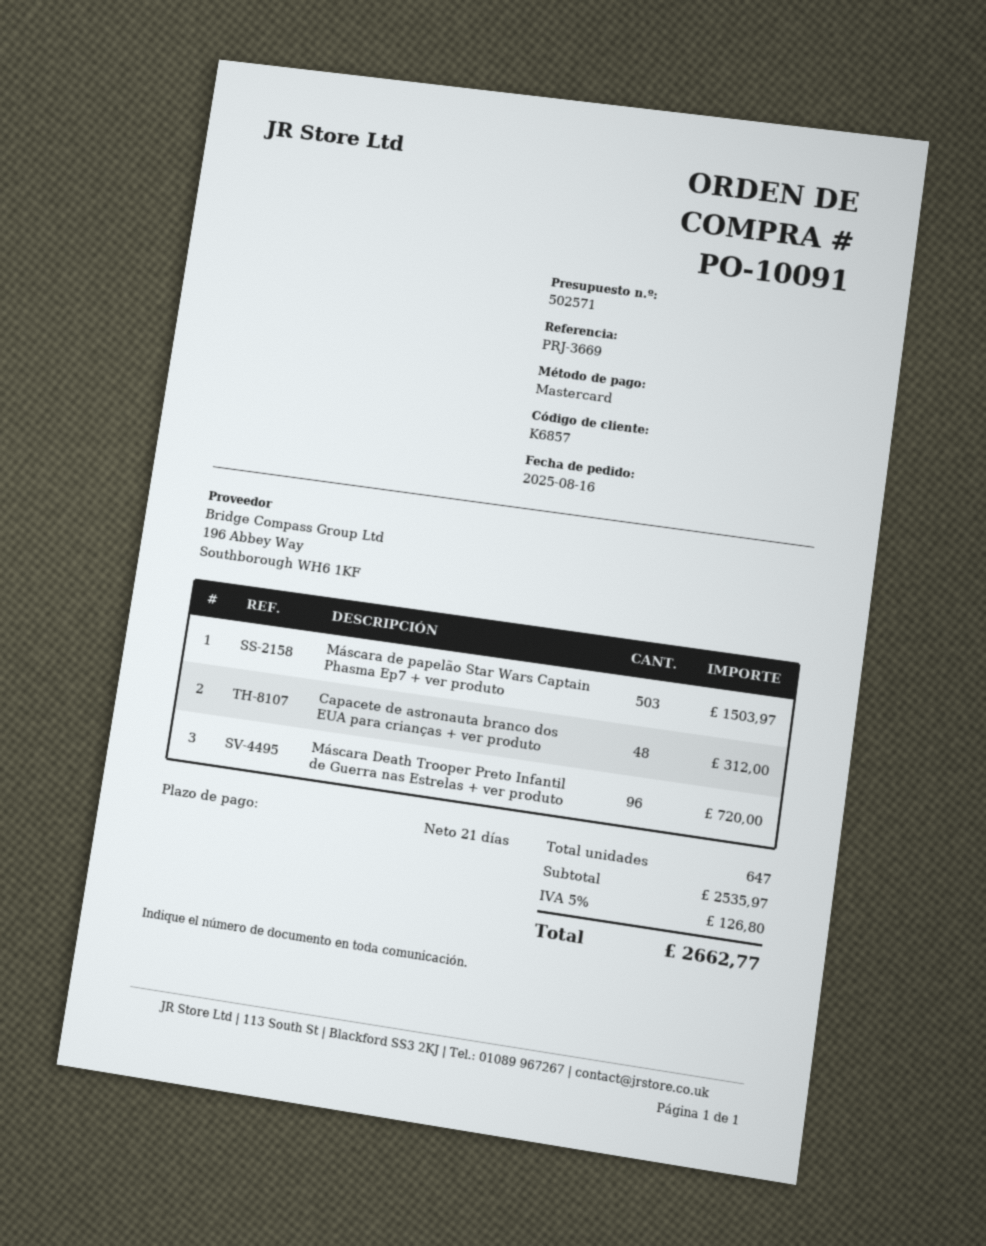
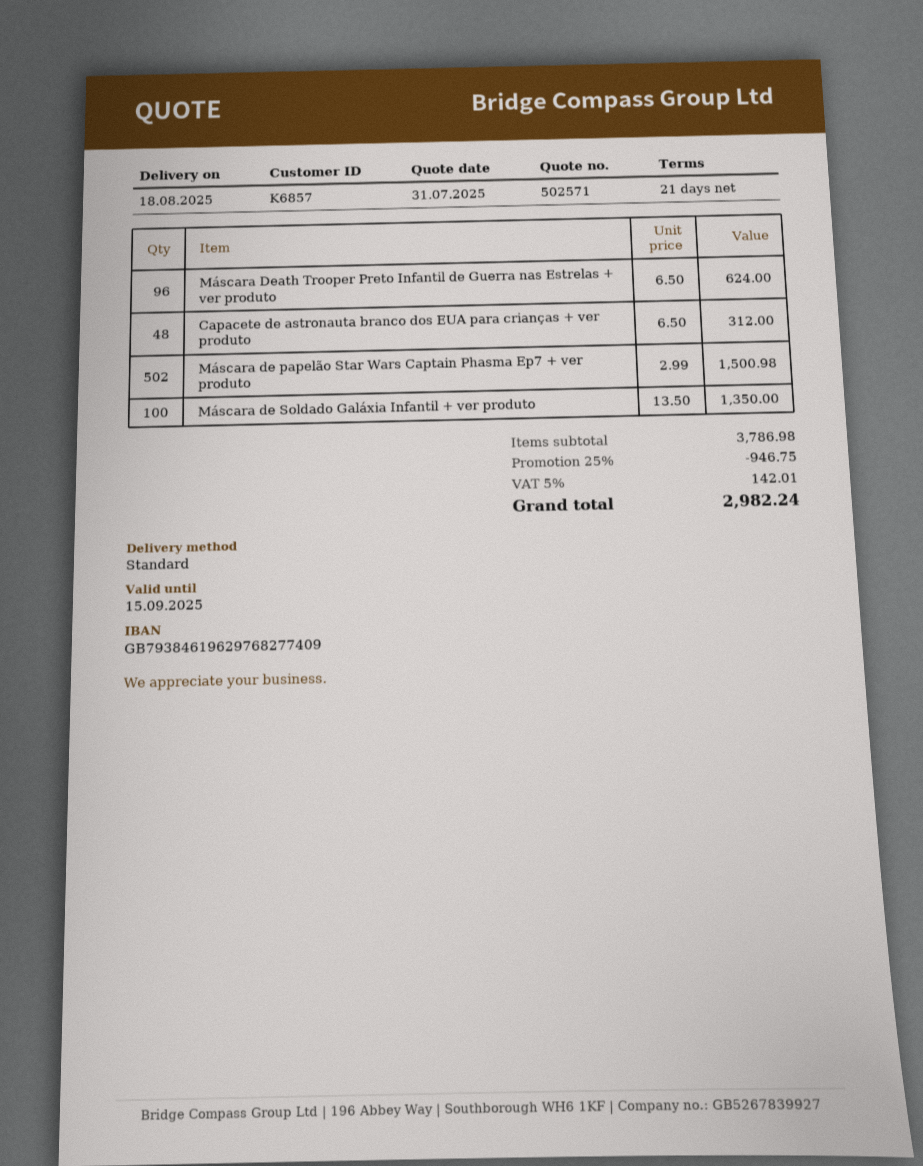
Máscara de papelão Star Wars Captain Phasma Ep7 + ver produto: 503 for 1503.97 -> 502 for 1500.98
Máscara Death Trooper Preto Infantil de Guerra nas Estrelas + ver produto: 96 for 720.00 -> 96 for 624.00
Máscara de Soldado Galáxia Infantil + ver produto: none -> 100 for 1350.00
subtotal: 2535.97 -> 3786.98
discount: none -> 25% = 946.75
tax: 5% = 126.80 -> 5% = 142.01
total: 2662.77 -> 2982.24

